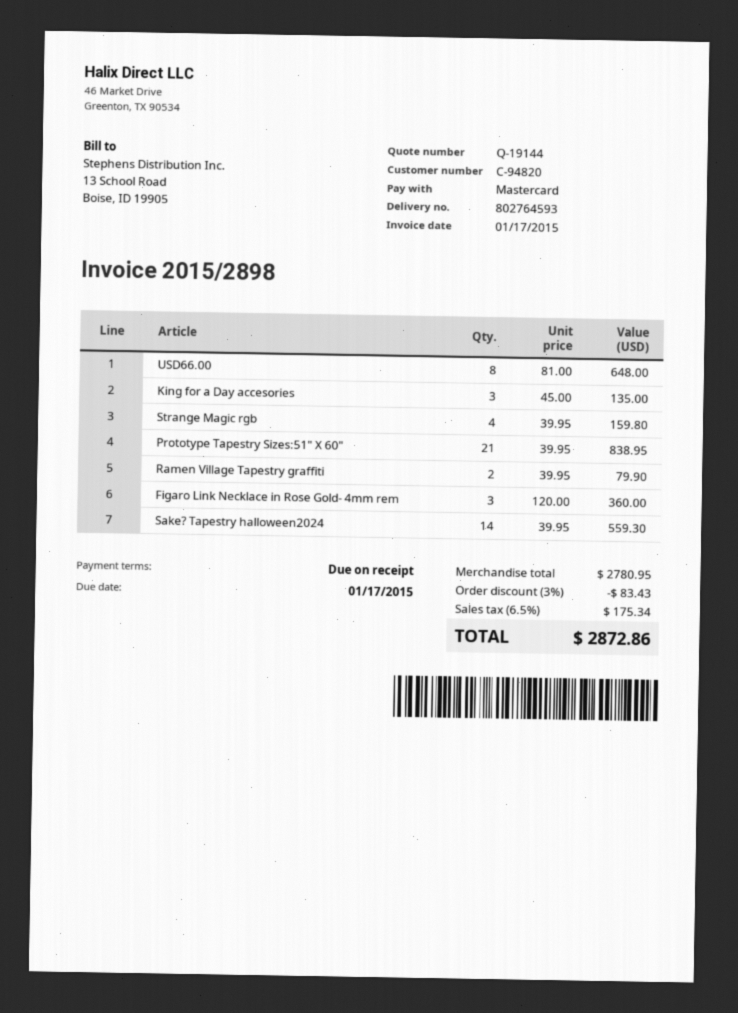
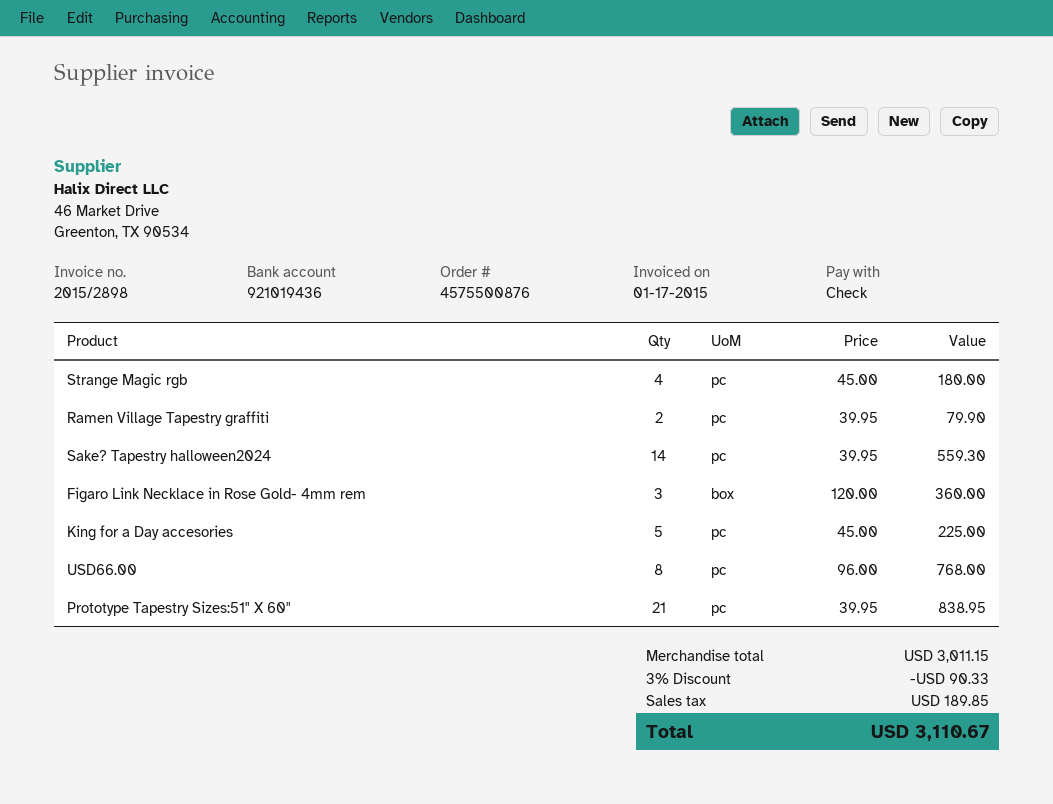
payment method: Mastercard -> cheque
USD66.00: 8 x 81.00 = 648.00 -> 8 x 96.00 = 768.00
King for a Day accesories: 3 x 45.00 = 135.00 -> 5 x 45.00 = 225.00
Strange Magic rgb: 4 x 39.95 = 159.80 -> 4 x 45.00 = 180.00
subtotal: 2780.95 -> 3011.15
discount: 3% = 83.43 -> 3% = 90.33
tax: 175.34 -> 189.85
total: 2872.86 -> 3110.67

